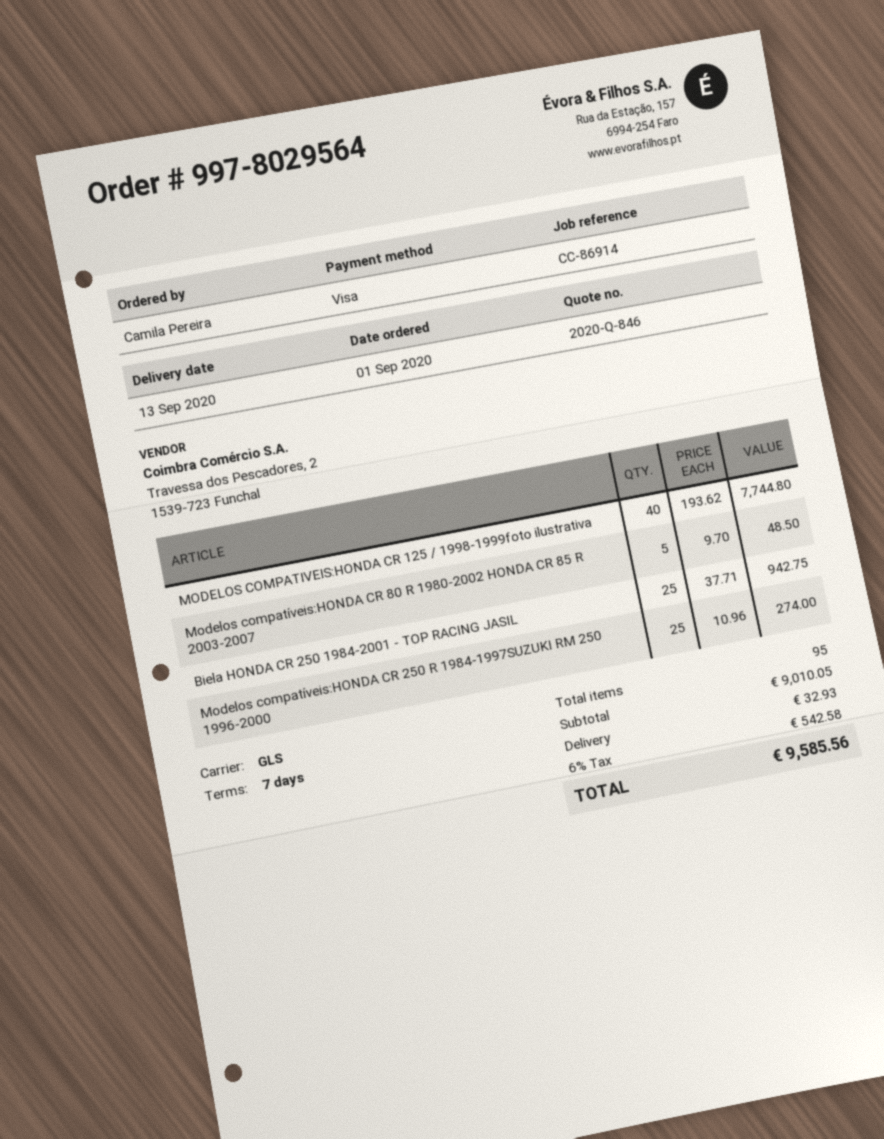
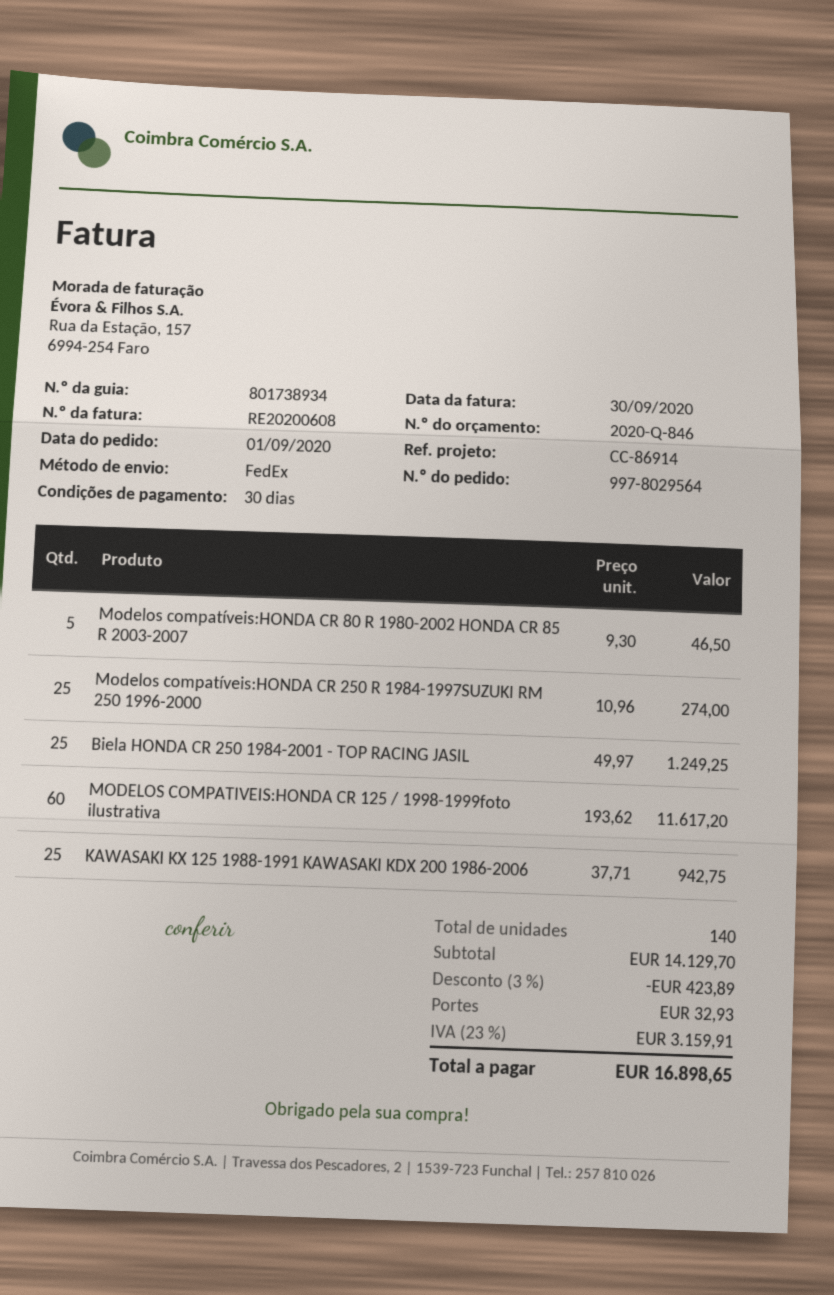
payment terms: 7 days -> 30 days
shipping method: GLS -> FedEx
MODELOS COMPATIVEIS:HONDA CR 125 / 1998-1999foto ilustrativa: 40 x 193.62 = 7744.80 -> 60 x 193.62 = 11617.20
Modelos compatíveis:HONDA CR 80 R 1980-2002 HONDA CR 85 R 2003-2007: 5 x 9.70 = 48.50 -> 5 x 9.30 = 46.50
Biela HONDA CR 250 1984-2001 - TOP RACING JASIL: 25 x 37.71 = 942.75 -> 25 x 49.97 = 1249.25
KAWASAKI KX 125 1988-1991 KAWASAKI KDX 200 1986-2006: none -> 25 x 37.71 = 942.75
total quantity: 95 -> 140
subtotal: 9010.05 -> 14129.70
discount: none -> 3% = 423.89
tax: 6% = 542.58 -> 23% = 3159.91
total: 9585.56 -> 16898.65

